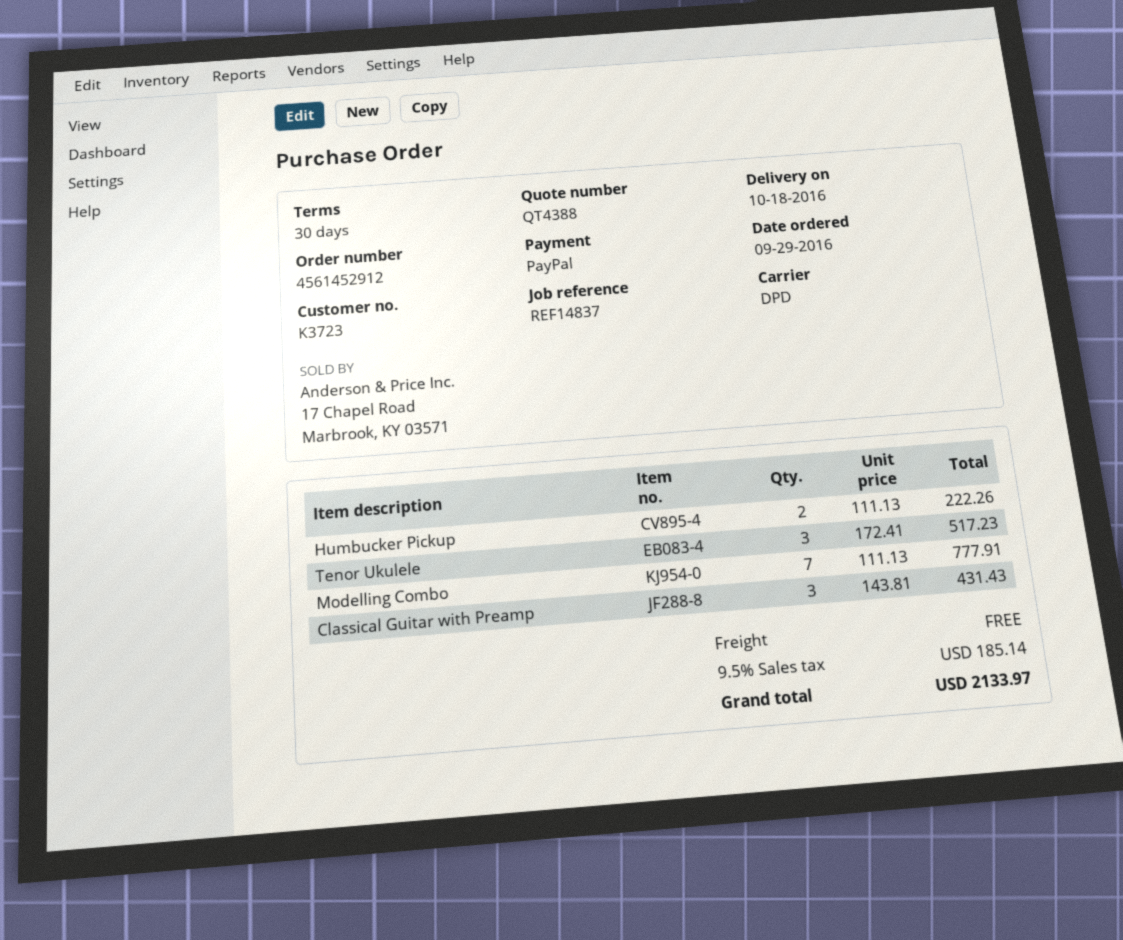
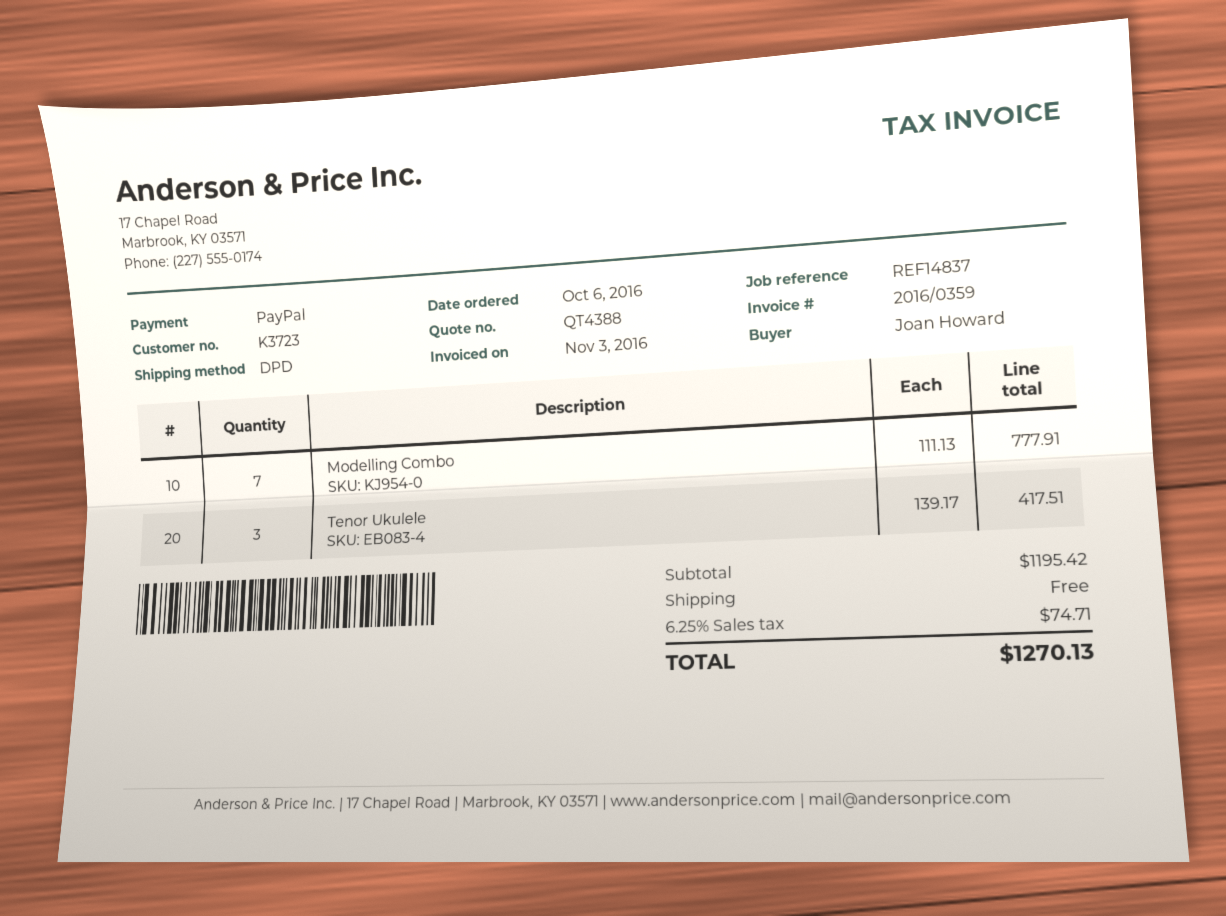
order date: 2016-09-29 -> 2016-10-06
Humbucker Pickup: 2 x 111.13 = 222.26 -> none
Tenor Ukulele: 3 x 172.41 = 517.23 -> 3 x 139.17 = 417.51
Classical Guitar with Preamp: 3 x 143.81 = 431.43 -> none
tax: 9.5% = 185.14 -> 6.25% = 74.71
total: 2133.97 -> 1270.13

